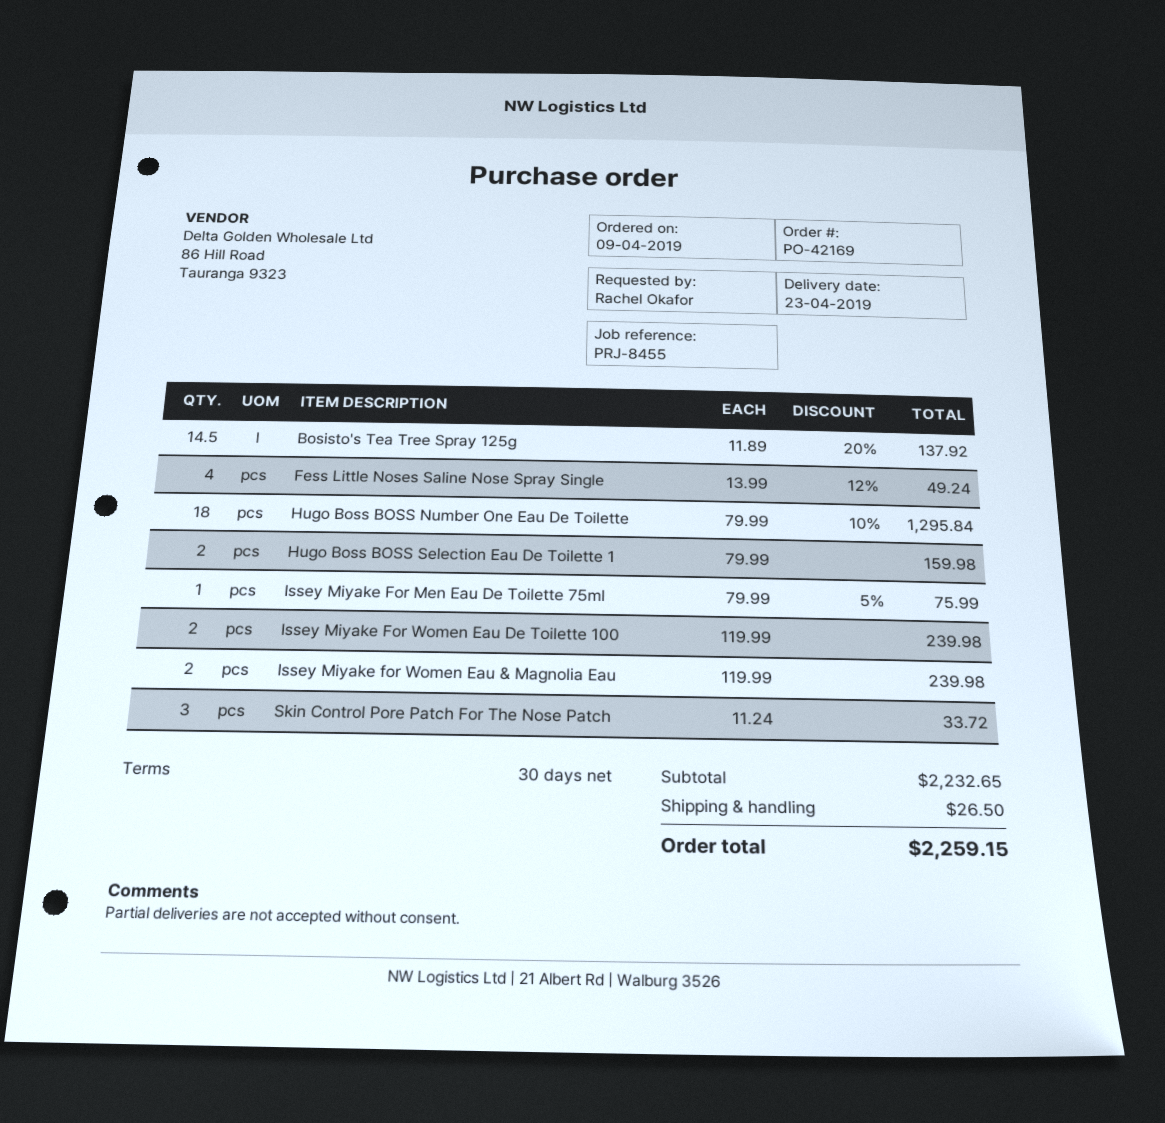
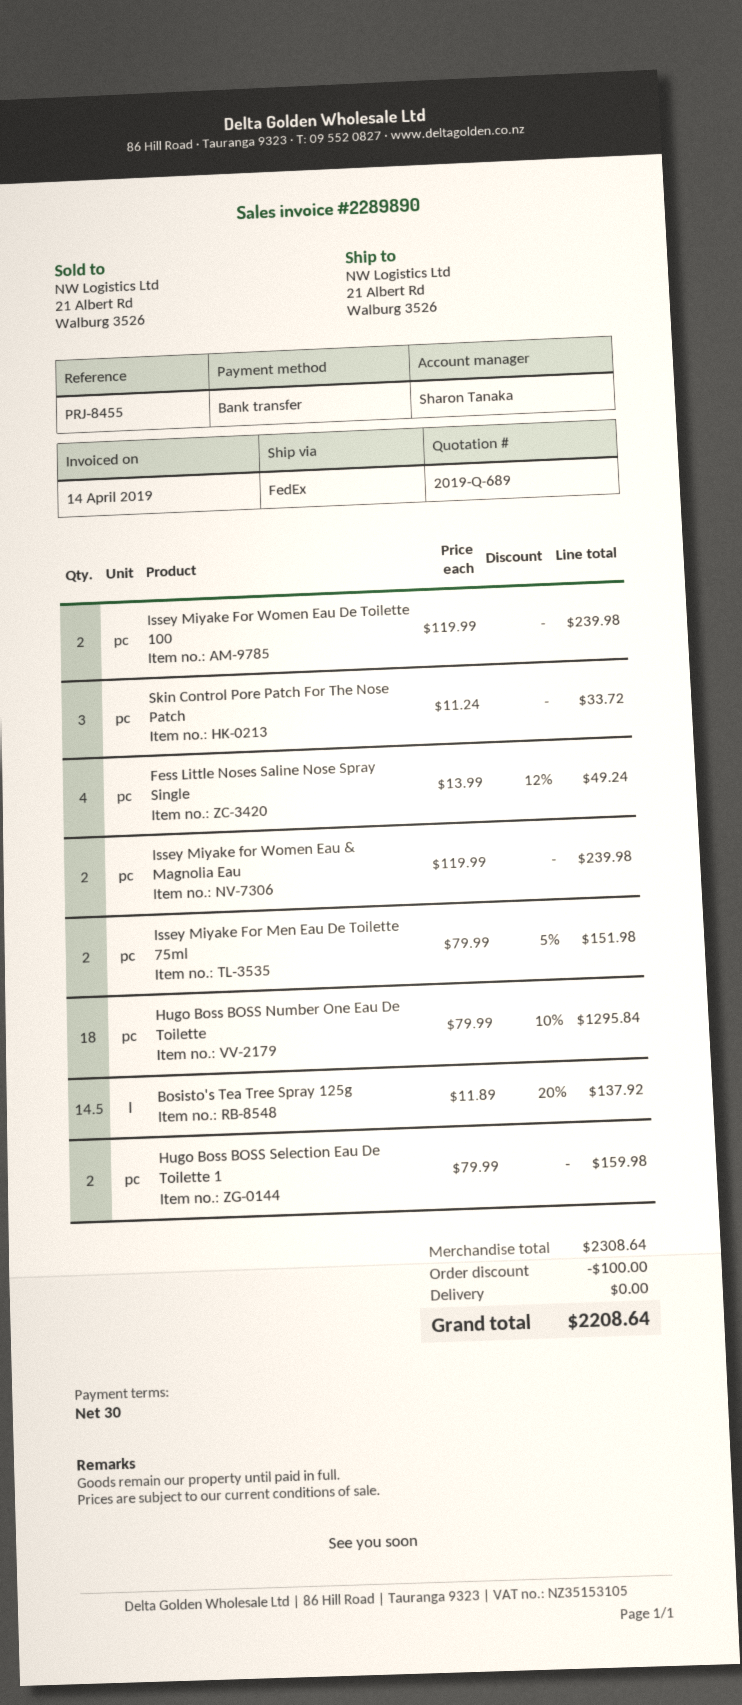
Issey Miyake For Men Eau De Toilette 75ml: 1 x 79.99 - 5% = 75.99 -> 2 x 79.99 - 5% = 151.98
subtotal: 2232.65 -> 2308.64
discount: none -> 100.00
shipping: 26.50 -> 0.00
total: 2259.15 -> 2208.64

